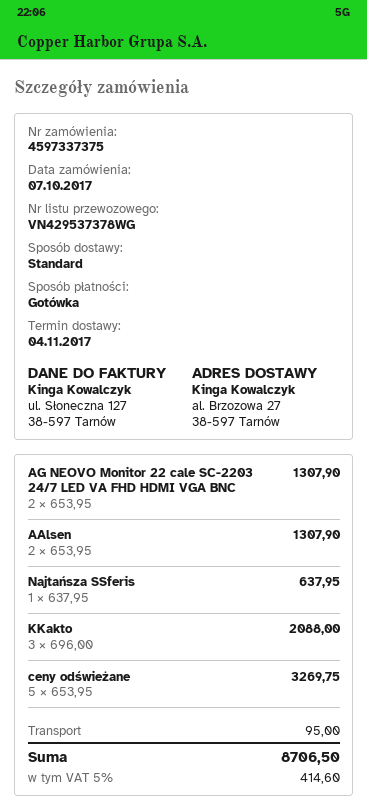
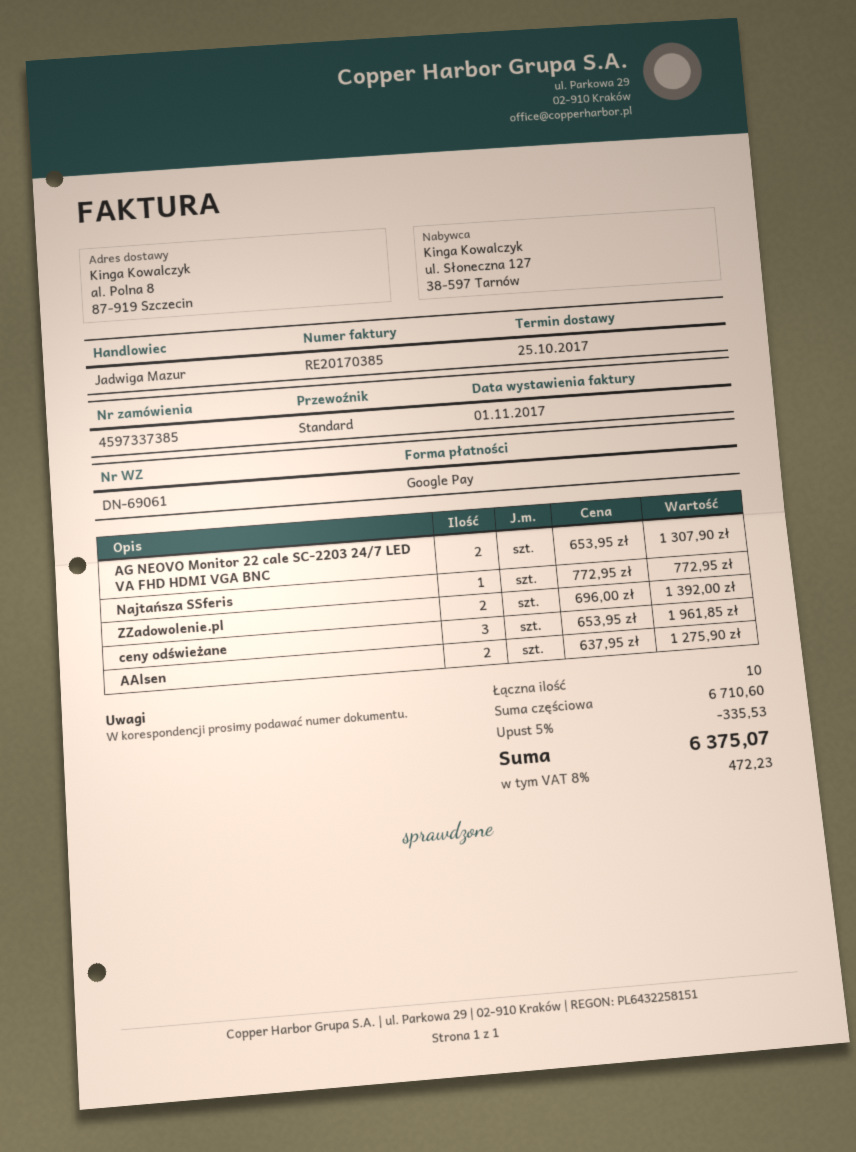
order number: 4597337375 -> 4597337385
delivery date: 2017-11-04 -> 2017-10-25
payment method: cash -> Google Pay
ship to: al. Brzozowa 27, 38-597 Tarnów -> al. Polna 8, 87-919 Szczecin
AAlsen: 2 x 653.95 = 1307.90 -> 2 x 637.95 = 1275.90
Najtańsza SSferis: 1 x 637.95 = 637.95 -> 1 x 772.95 = 772.95
KKakto: 3 x 696.00 = 2088.00 -> none
ceny odświeżane: 5 x 653.95 = 3269.75 -> 3 x 653.95 = 1961.85
ZZadowolenie.pl: none -> 2 x 696.00 = 1392.00
discount: none -> 5% = 335.53
shipping: 95.00 -> none
tax: 5% = 414.60 -> 8% = 472.23
total: 8706.50 -> 6375.07

